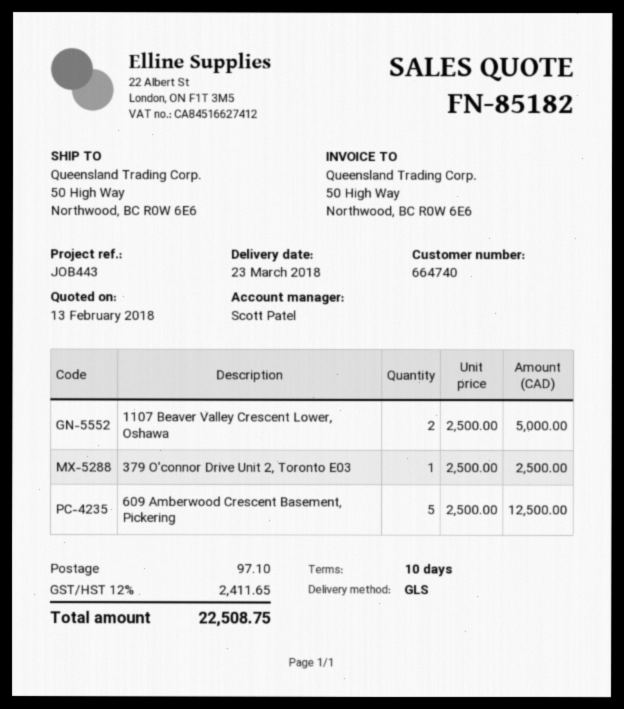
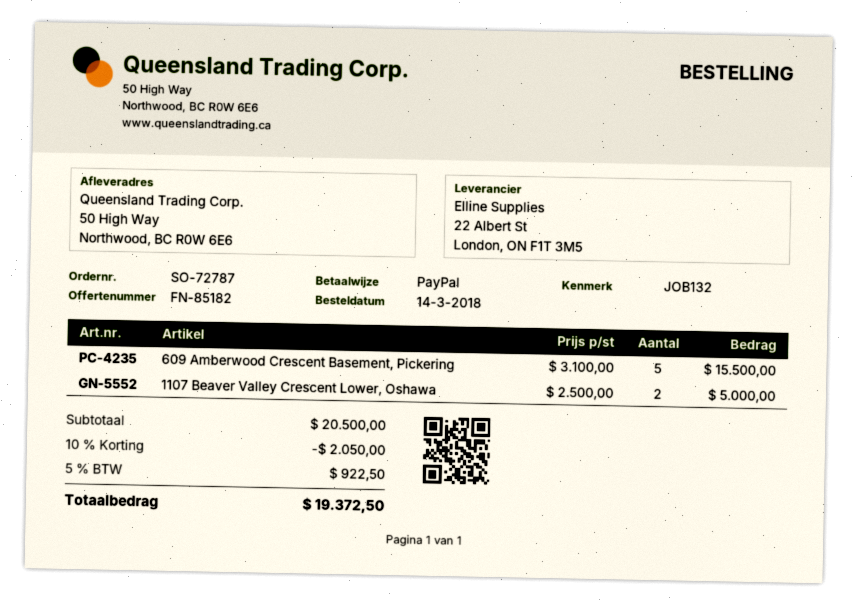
reference: JOB443 -> JOB132
379 O'connor Drive Unit 2, Toronto E03: 1 x 2500.00 = 2500.00 -> none
609 Amberwood Crescent Basement, Pickering: 5 x 2500.00 = 12500.00 -> 5 x 3100.00 = 15500.00
discount: none -> 10% = 2050.00
shipping: 97.10 -> none
tax: 12% = 2411.65 -> 5% = 922.50
total: 22508.75 -> 19372.50

